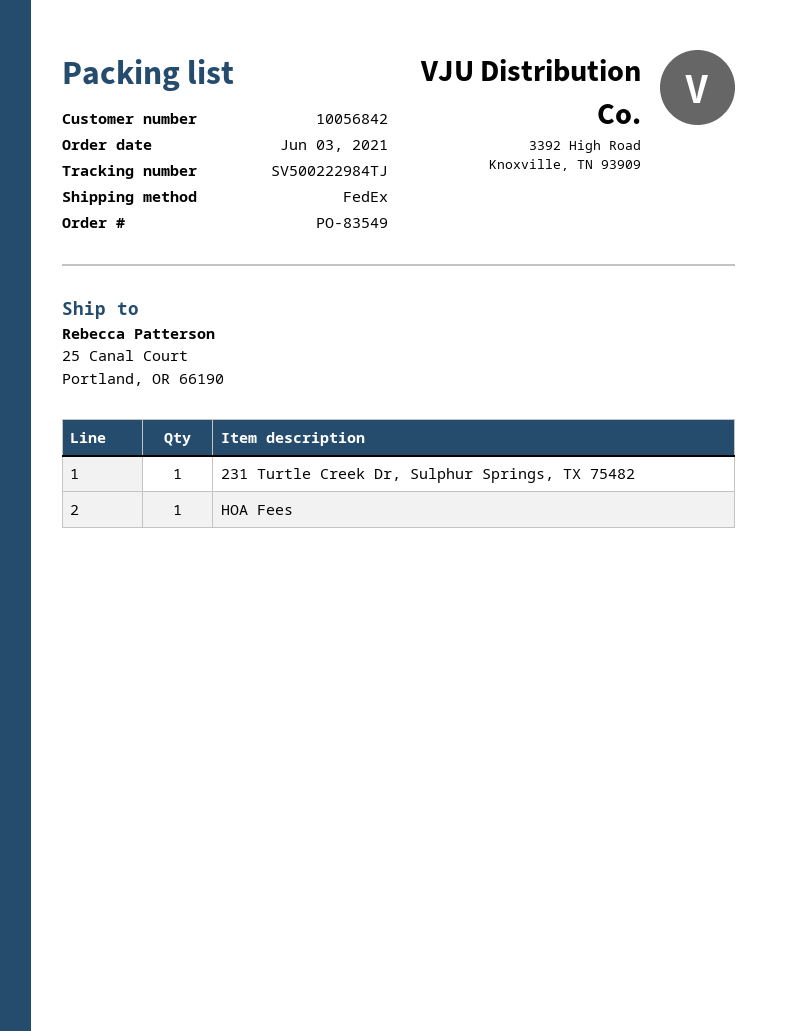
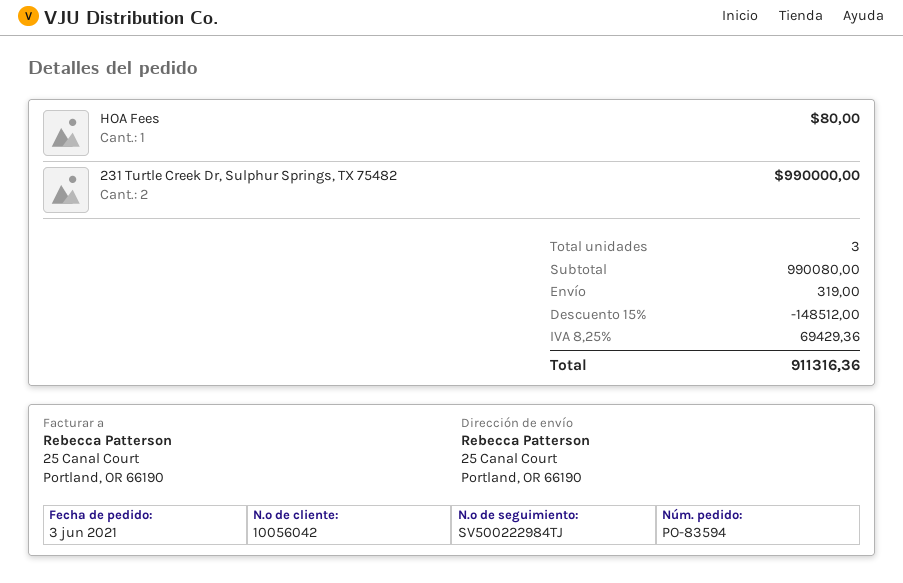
order number: PO-83549 -> PO-83594
customer number: 10056842 -> 10056042
231 Turtle Creek Dr, Sulphur Springs, TX 75482: 1 -> 2

